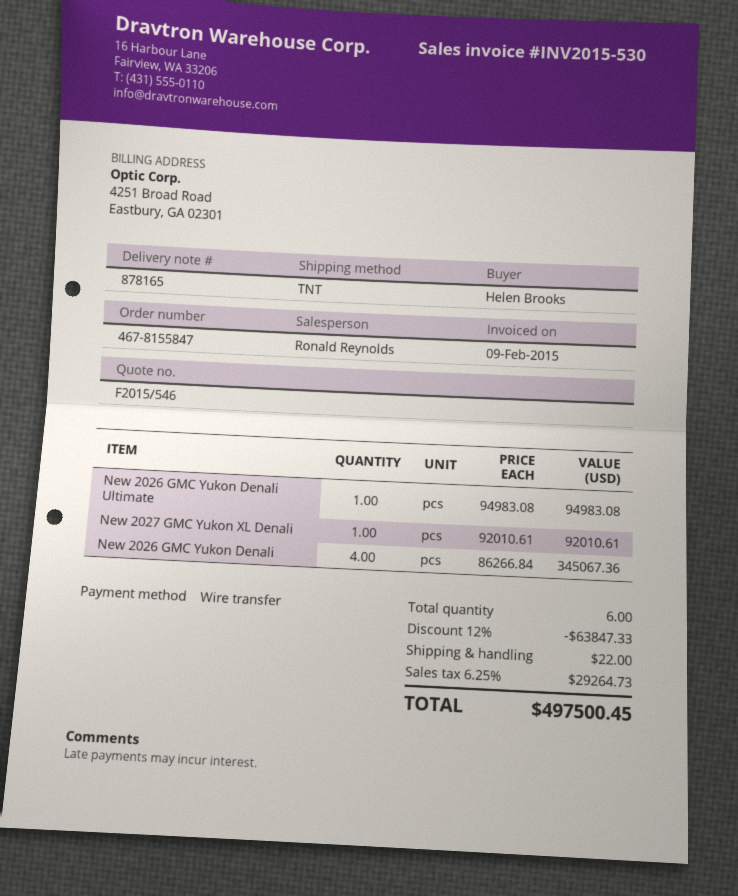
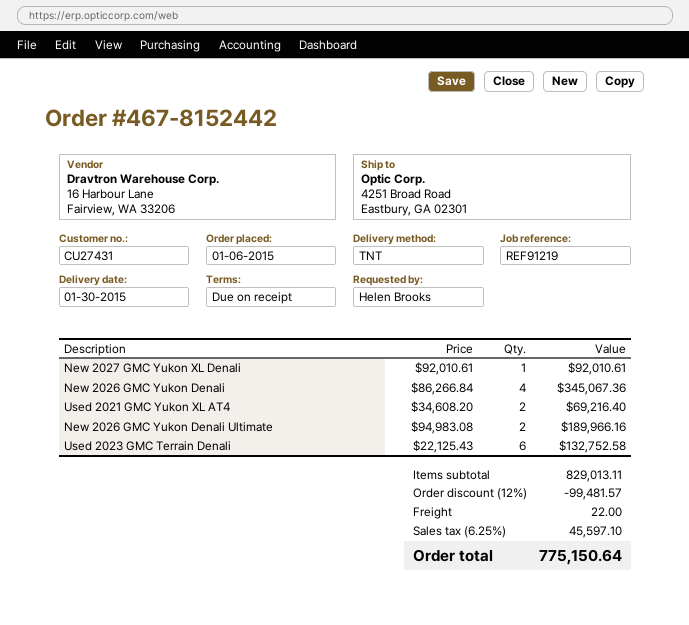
order number: 467-8155847 -> 467-8152442
New 2026 GMC Yukon Denali Ultimate: 1 x 94983.08 = 94983.08 -> 2 x 94983.08 = 189966.16
Used 2021 GMC Yukon XL AT4: none -> 2 x 34608.20 = 69216.40
Used 2023 GMC Terrain Denali: none -> 6 x 22125.43 = 132752.58
discount: 12% = 63847.33 -> 12% = 99481.57
tax: 6.25% = 29264.73 -> 6.25% = 45597.10
total: 497500.45 -> 775150.64

